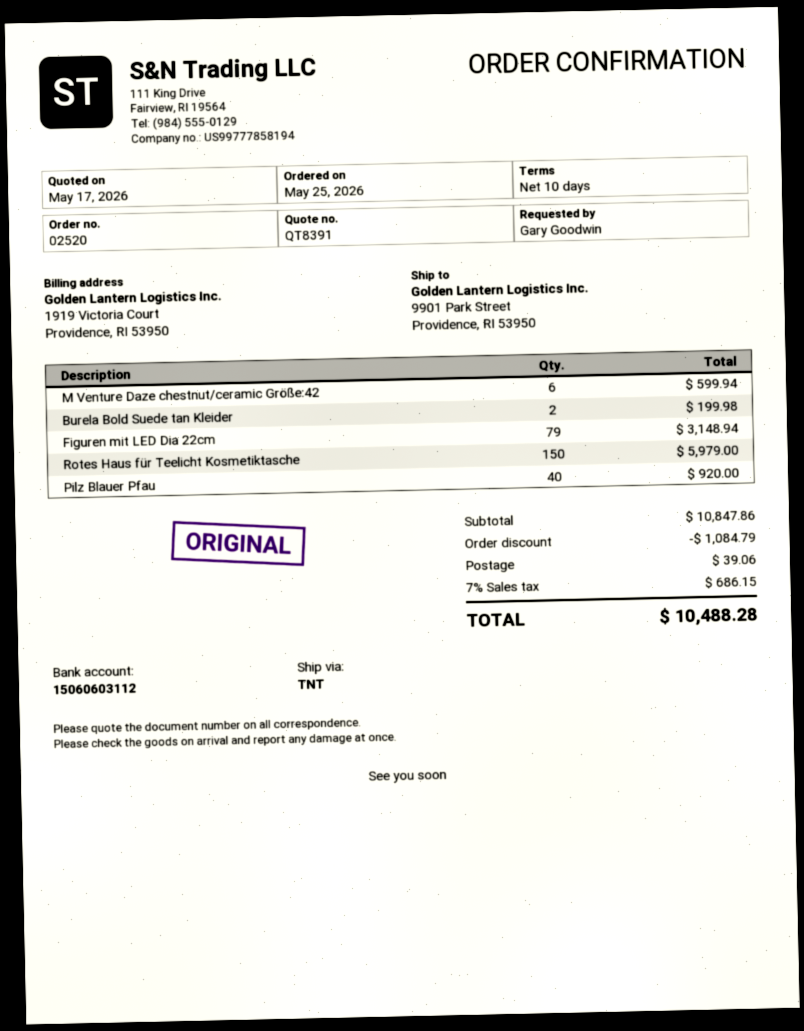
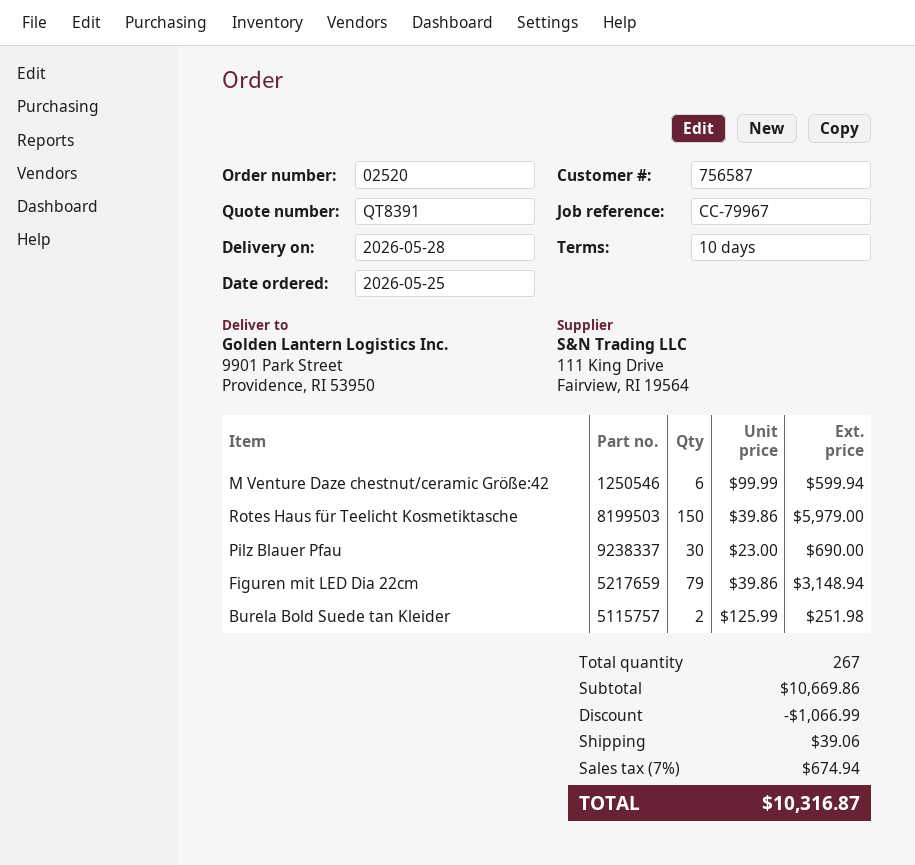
Burela Bold Suede tan Kleider: 2 for 199.98 -> 2 for 251.98
Pilz Blauer Pfau: 40 for 920.00 -> 30 for 690.00
subtotal: 10847.86 -> 10669.86
discount: 1084.79 -> 1066.99
tax: 7% = 686.15 -> 7% = 674.94
total: 10488.28 -> 10316.87

